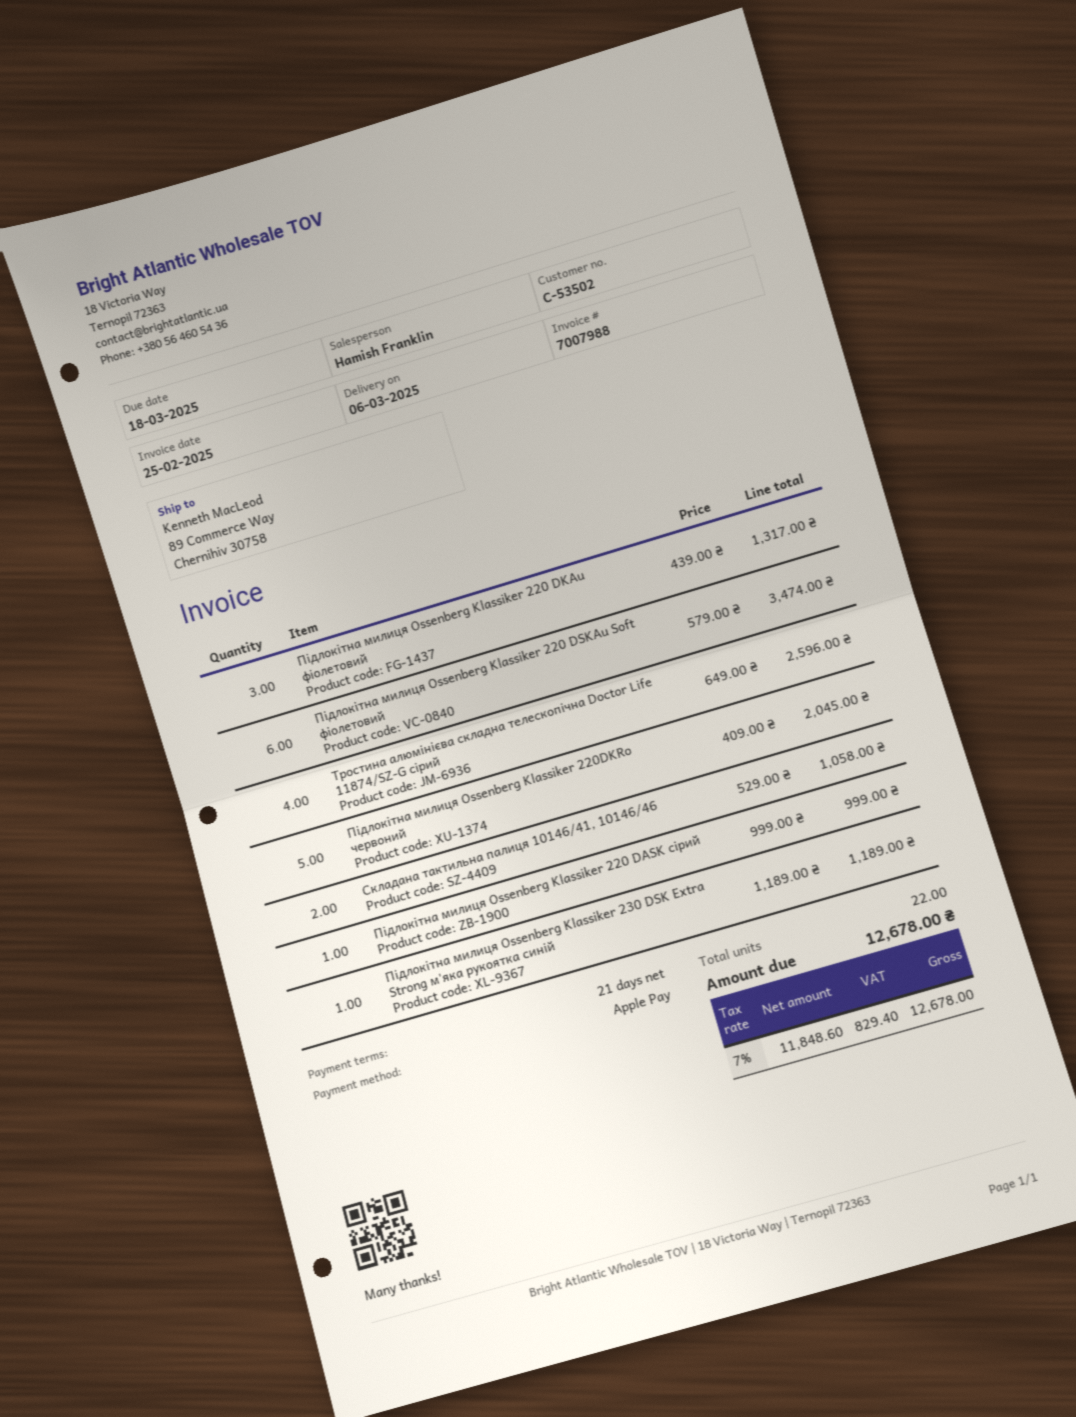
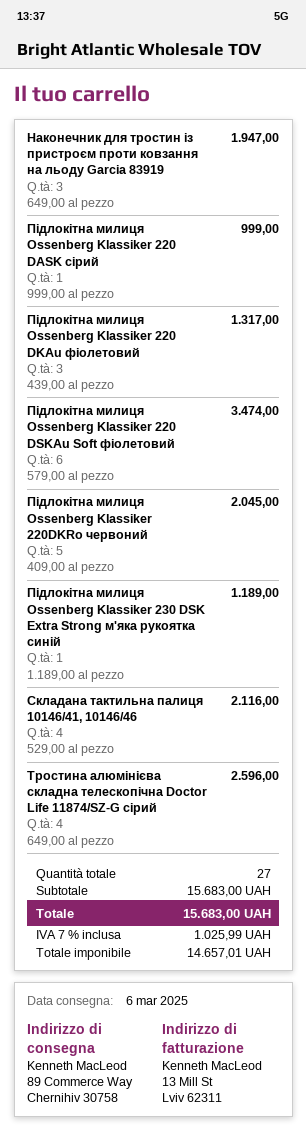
Складана тактильна палиця 10146/41, 10146/46: 2 x 529.00 = 1058.00 -> 4 x 529.00 = 2116.00
Наконечник для тростин із пристроєм проти ковзання на льоду Garcia 83919: none -> 3 x 649.00 = 1947.00
total quantity: 22 -> 27
net: 11848.60 -> 14657.01
tax: 7% = 829.40 -> 7% = 1025.99
total: 12678.00 -> 15683.00

